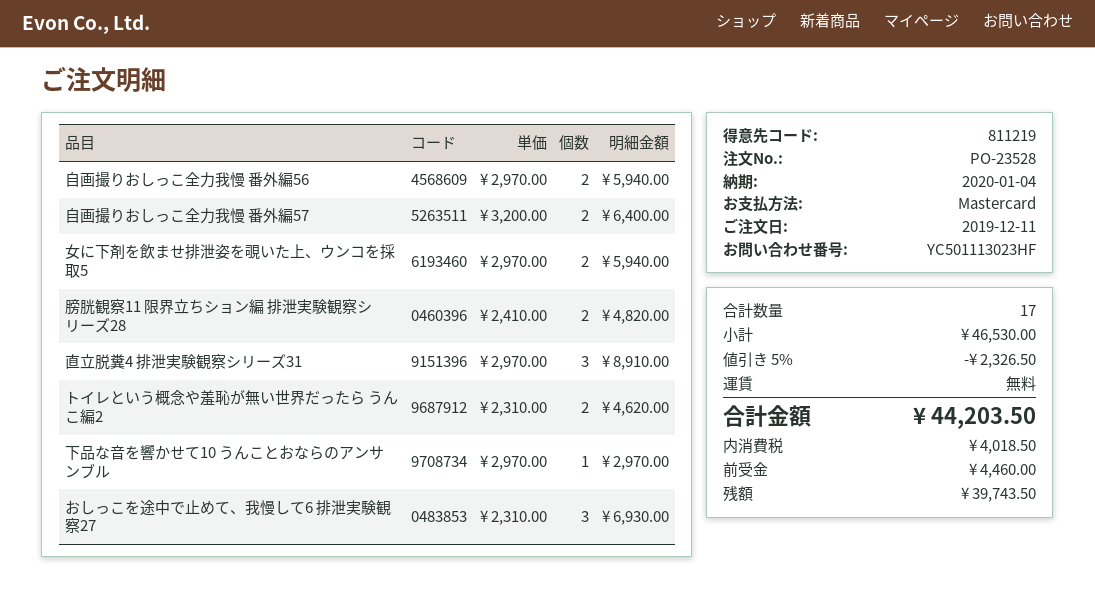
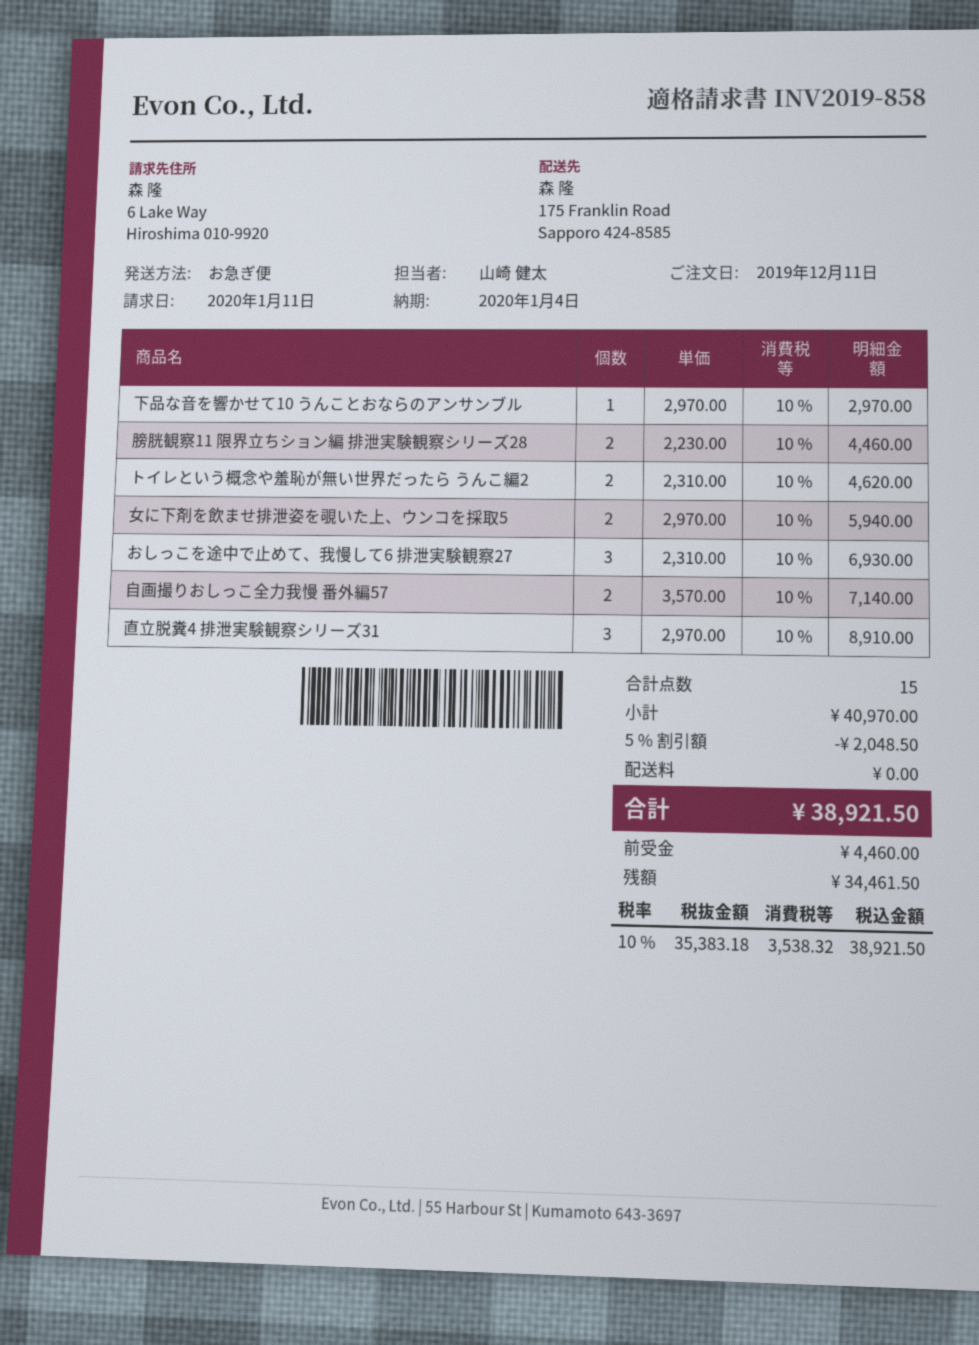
自画撮りおしっこ全力我慢 番外編56: 2 x 2970.00 = 5940.00 -> none
自画撮りおしっこ全力我慢 番外編57: 2 x 3200.00 = 6400.00 -> 2 x 3570.00 = 7140.00
膀胱観察11 限界立ちション編 排泄実験観察シリーズ28: 2 x 2410.00 = 4820.00 -> 2 x 2230.00 = 4460.00
total quantity: 17 -> 15
subtotal: 46530.00 -> 40970.00
discount: 5% = 2326.50 -> 5% = 2048.50
tax: 4018.50 -> 3538.32
total: 44203.50 -> 38921.50
balance: 39743.50 -> 34461.50

